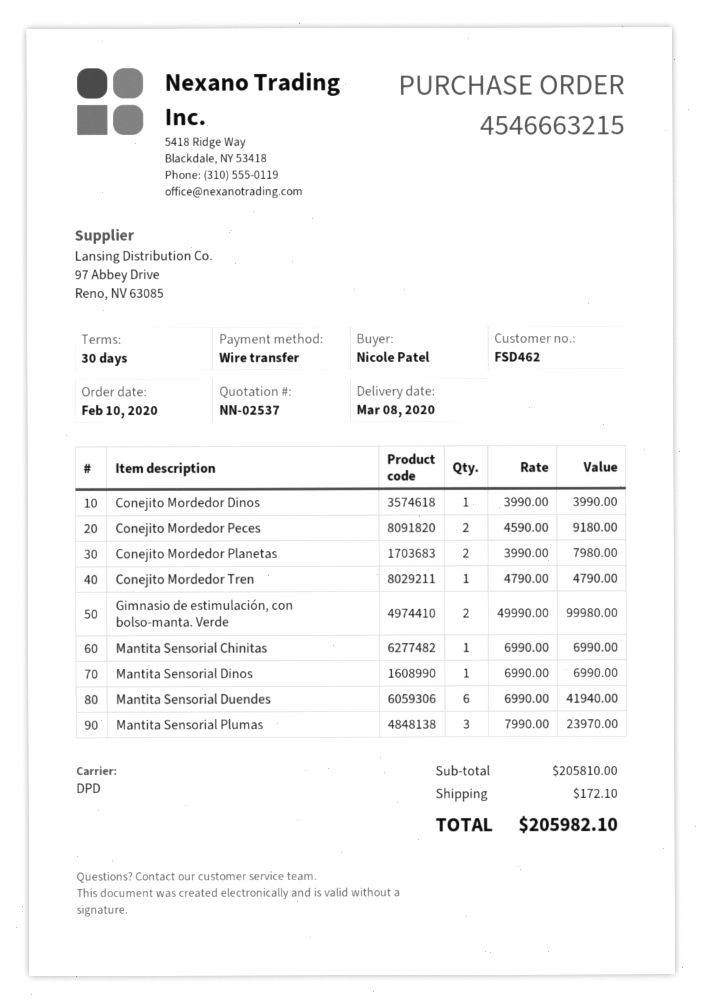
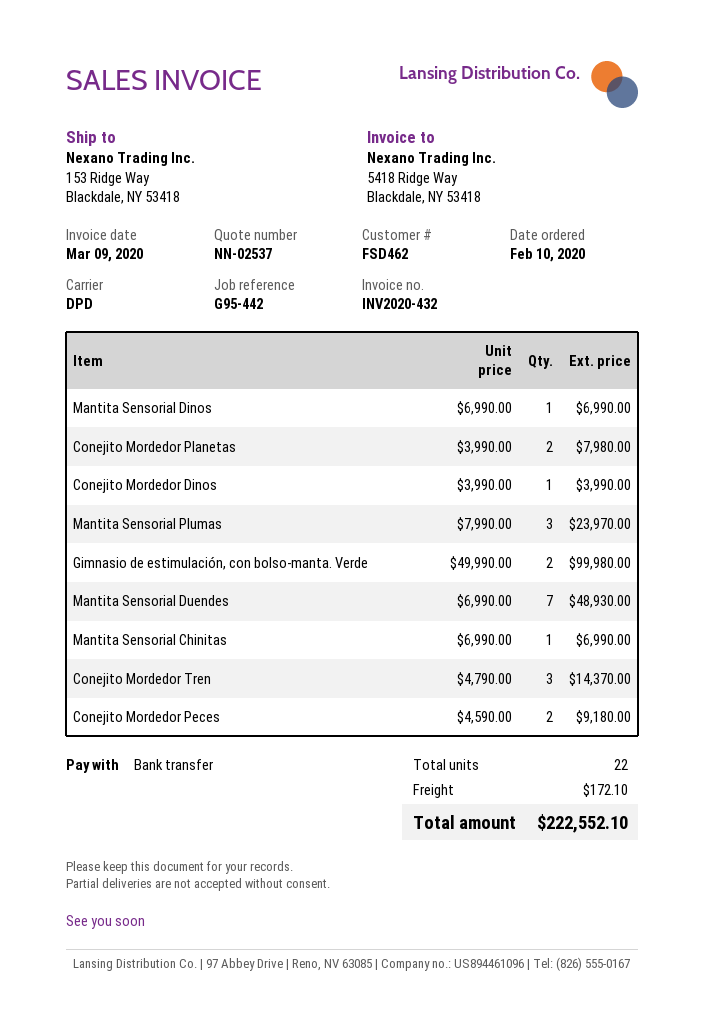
Conejito Mordedor Tren: 1 x 4790.00 = 4790.00 -> 3 x 4790.00 = 14370.00
Mantita Sensorial Duendes: 6 x 6990.00 = 41940.00 -> 7 x 6990.00 = 48930.00
total: 205982.10 -> 222552.10

